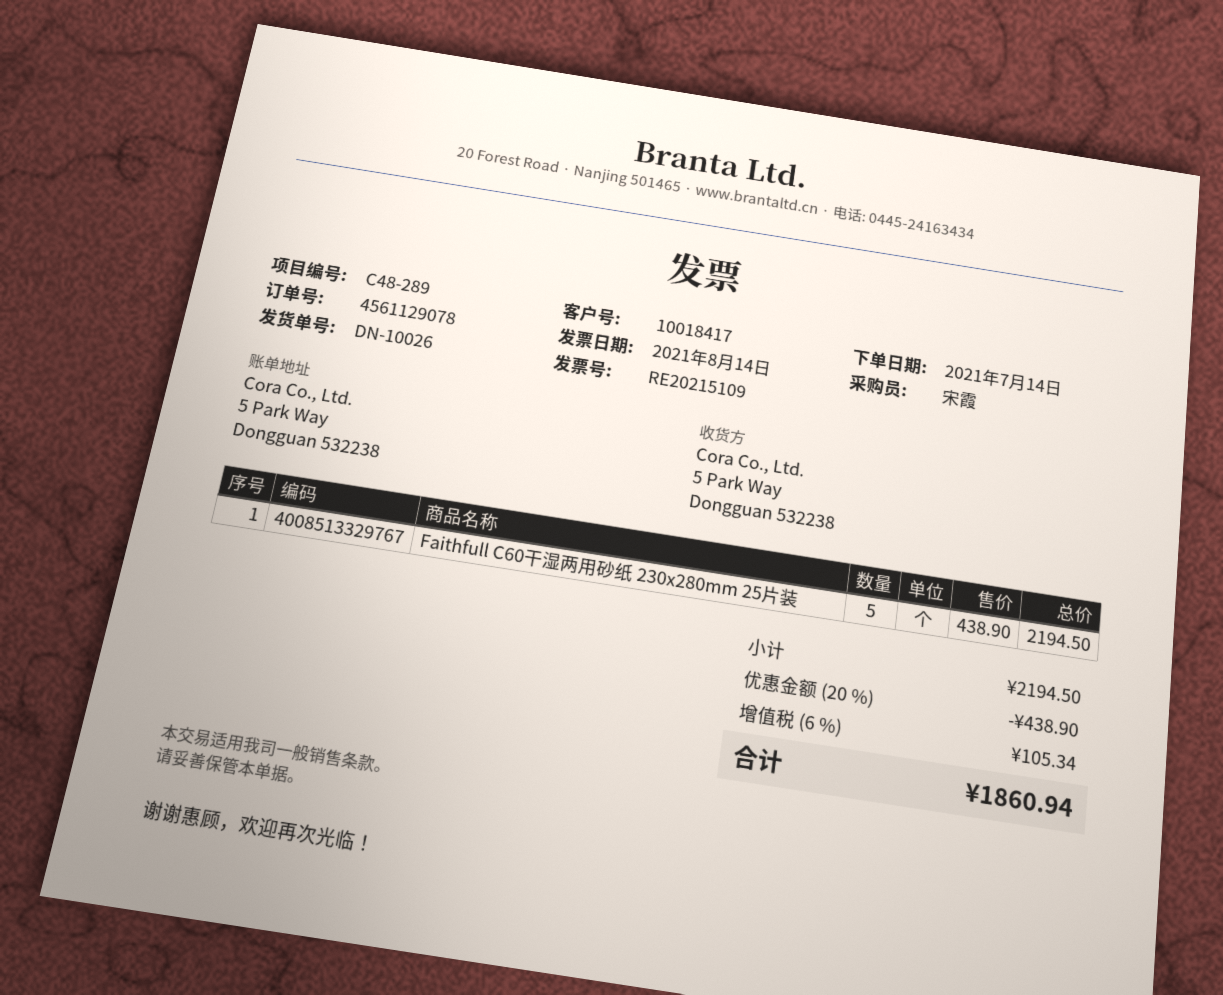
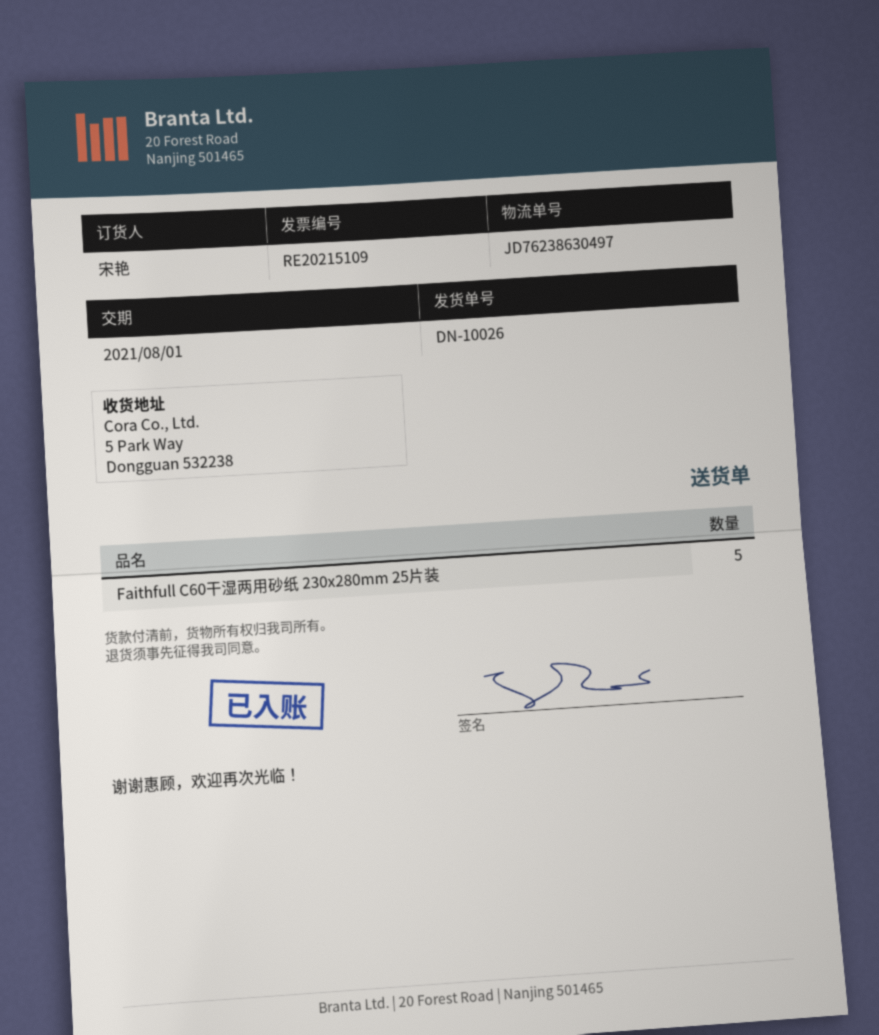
ordered by: 宋霞 -> 宋艳

